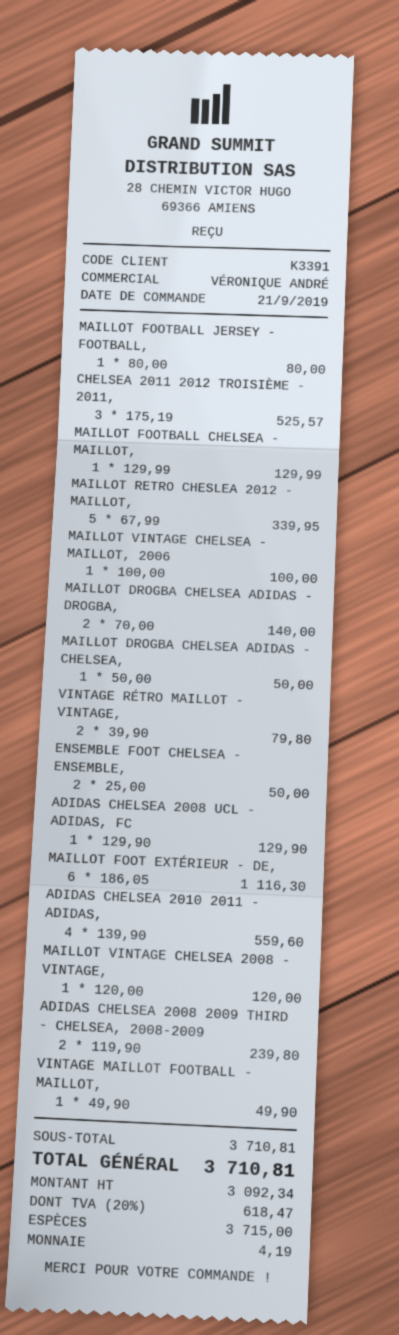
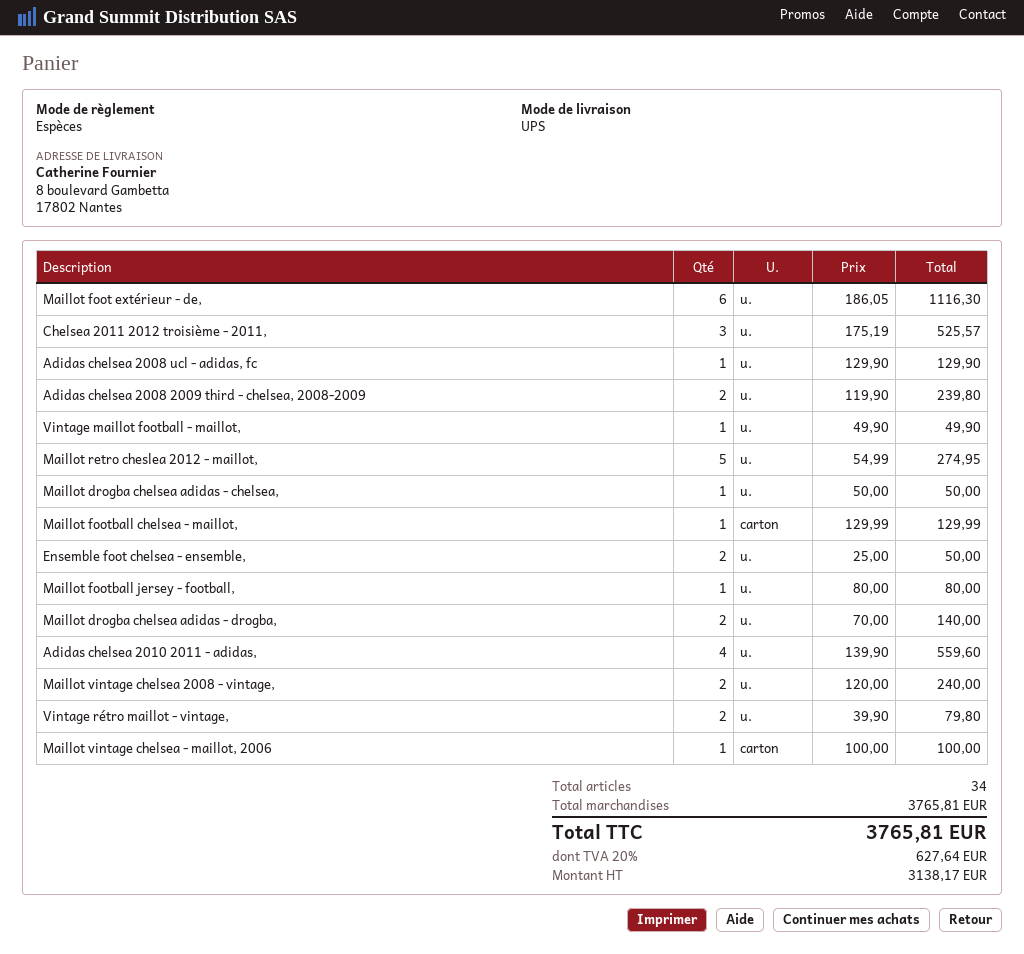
MAILLOT RЕTRO CHESLEA 2012 - MAILLOT,: 5 x 67.99 = 339.95 -> 5 x 54.99 = 274.95
MAILLOT VINTAGE CHELSEA 2008 - VINTAGE,: 1 x 120.00 = 120.00 -> 2 x 120.00 = 240.00
subtotal: 3710.81 -> 3765.81
net: 3092.34 -> 3138.17
tax: 20% = 618.47 -> 20% = 627.64
total: 3710.81 -> 3765.81

